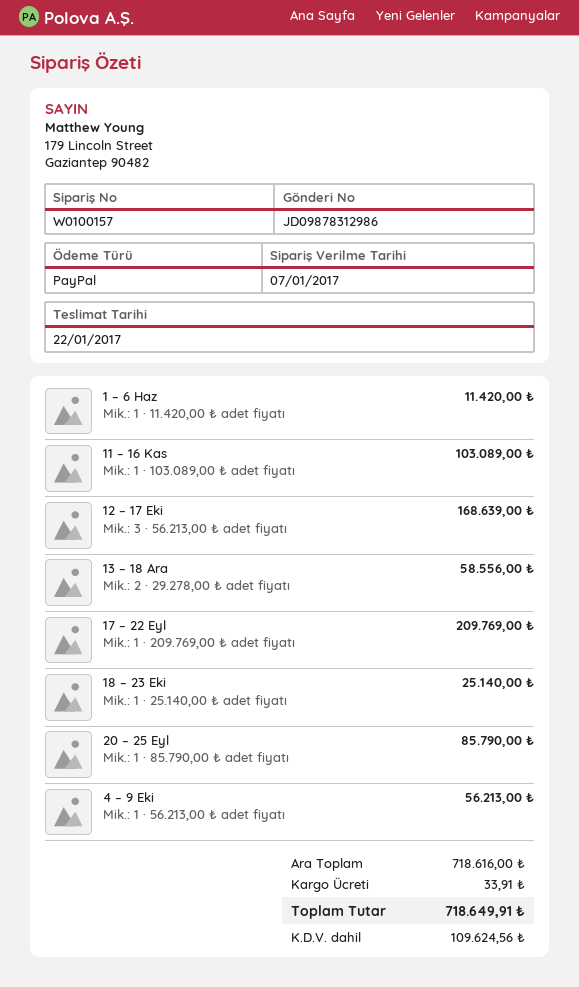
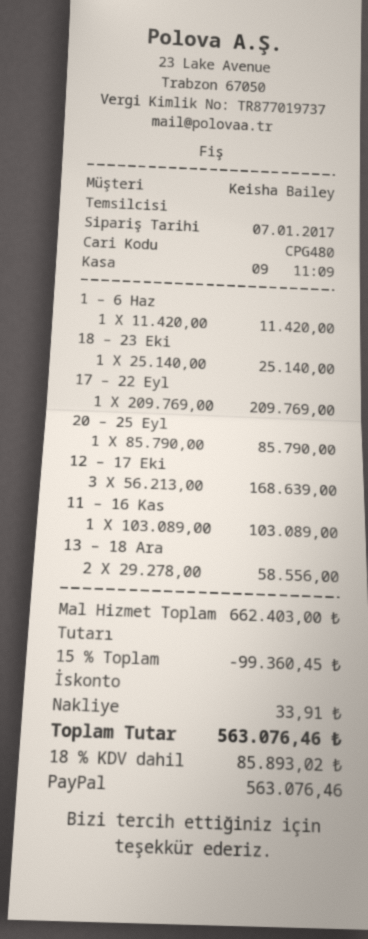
4 – 9 Eki: 1 x 56213.00 = 56213.00 -> none
subtotal: 718616.00 -> 662403.00
discount: none -> 15% = 99360.45
tax: 109624.56 -> 85893.02
total: 718649.91 -> 563076.46

